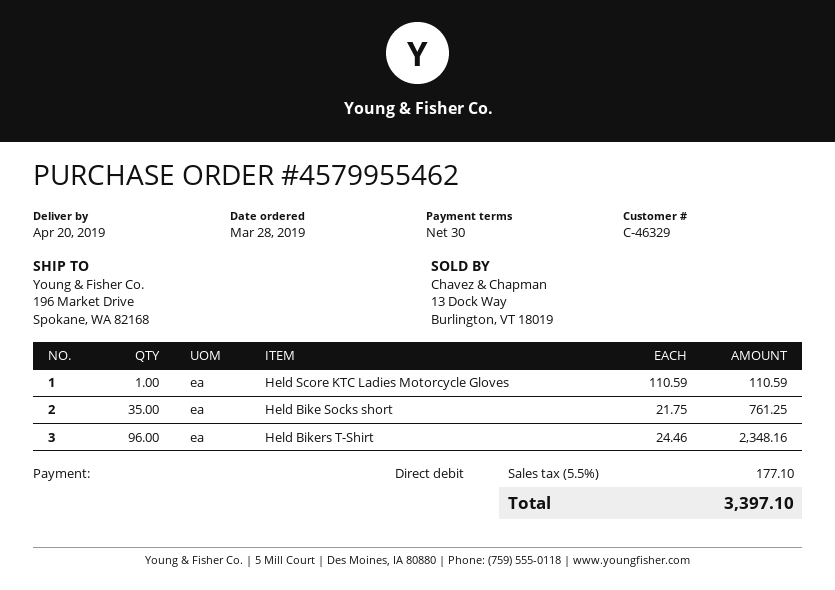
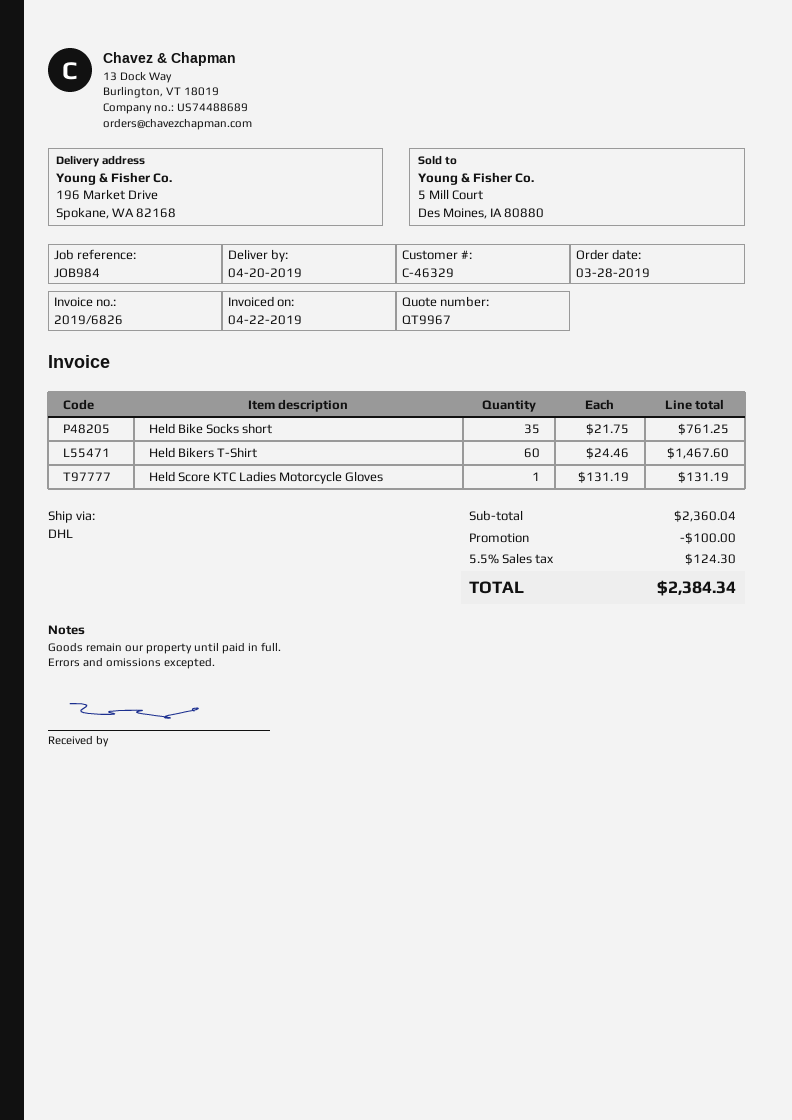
Held Score KTC Ladies Motorcycle Gloves: 1 x 110.59 = 110.59 -> 1 x 131.19 = 131.19
Held Bikers T-Shirt: 96 x 24.46 = 2348.16 -> 60 x 24.46 = 1467.60
discount: none -> 100.00
tax: 5.5% = 177.10 -> 5.5% = 124.30
total: 3397.10 -> 2384.34

